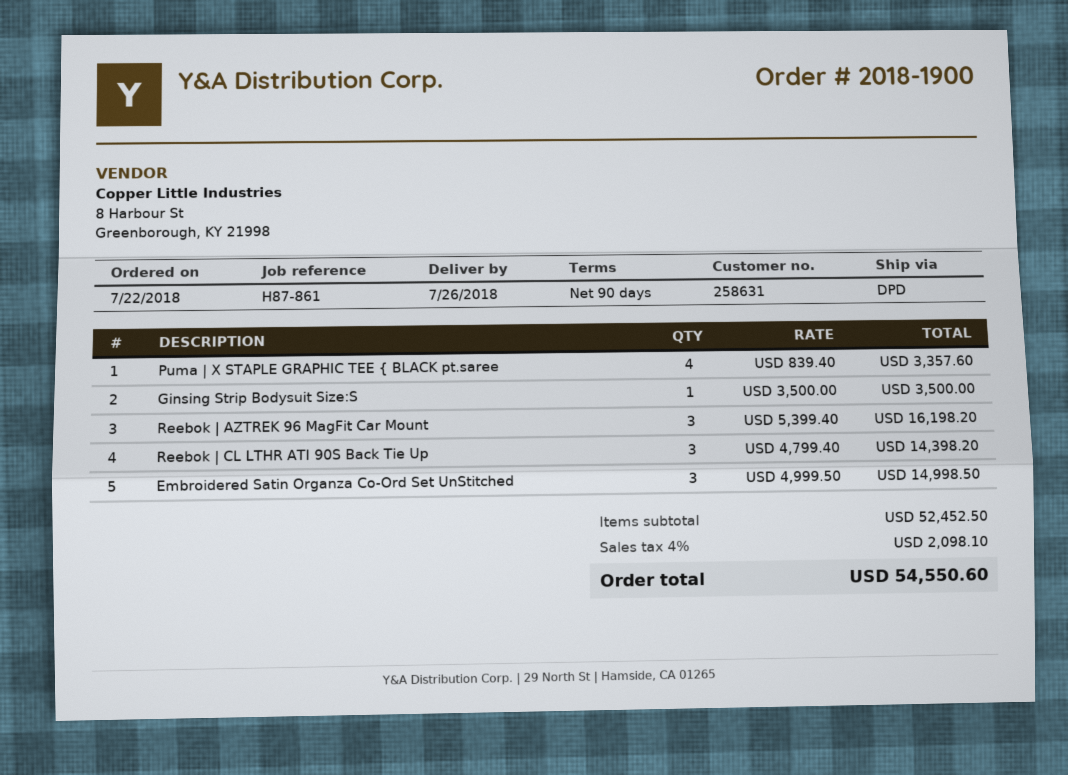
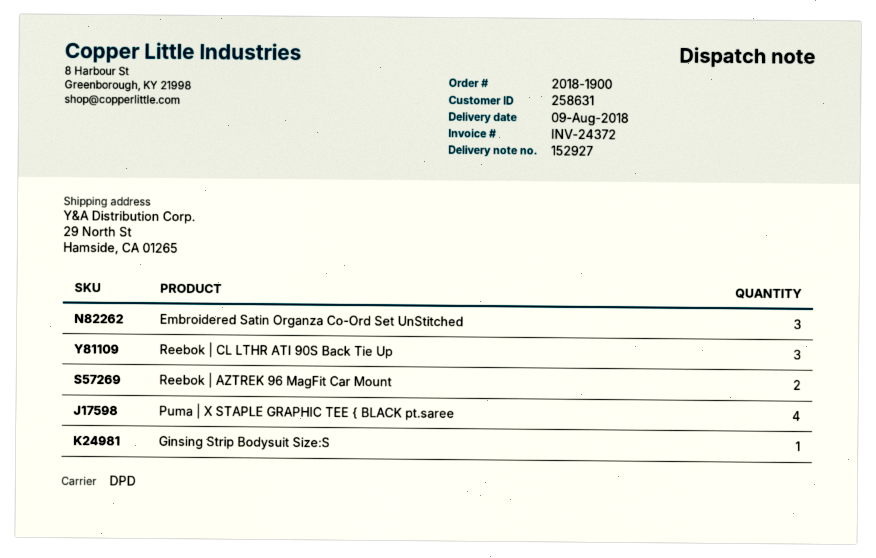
delivery date: 2018-07-26 -> 2018-08-09
Reebok | AZTREK 96 MagFit Car Mount: 3 -> 2

